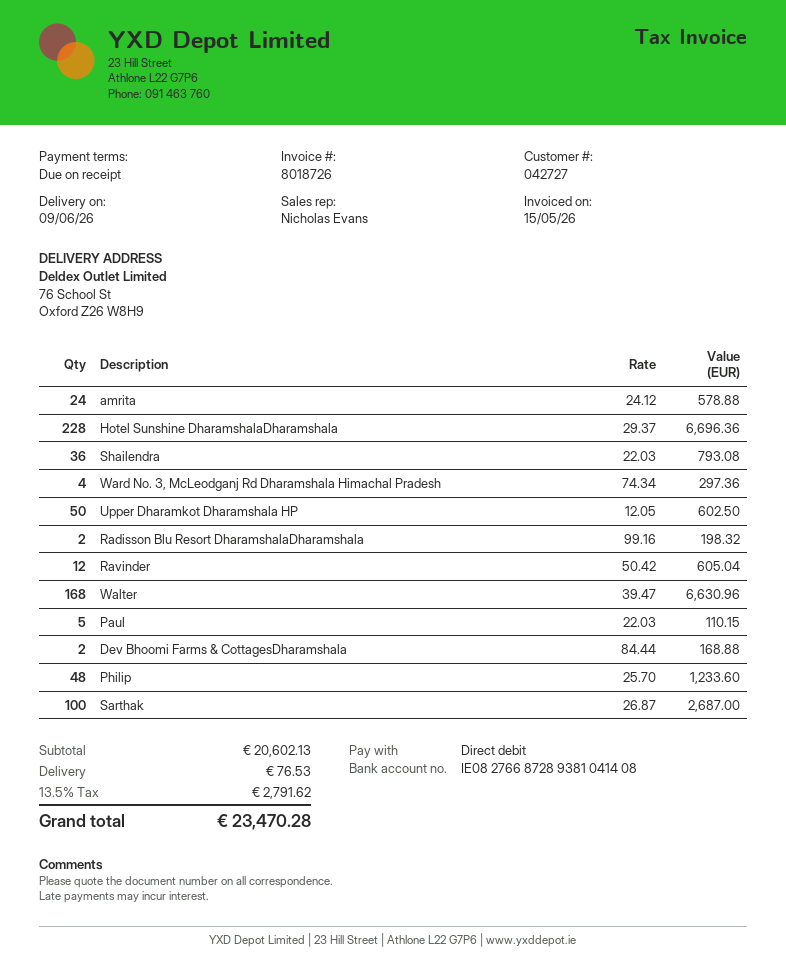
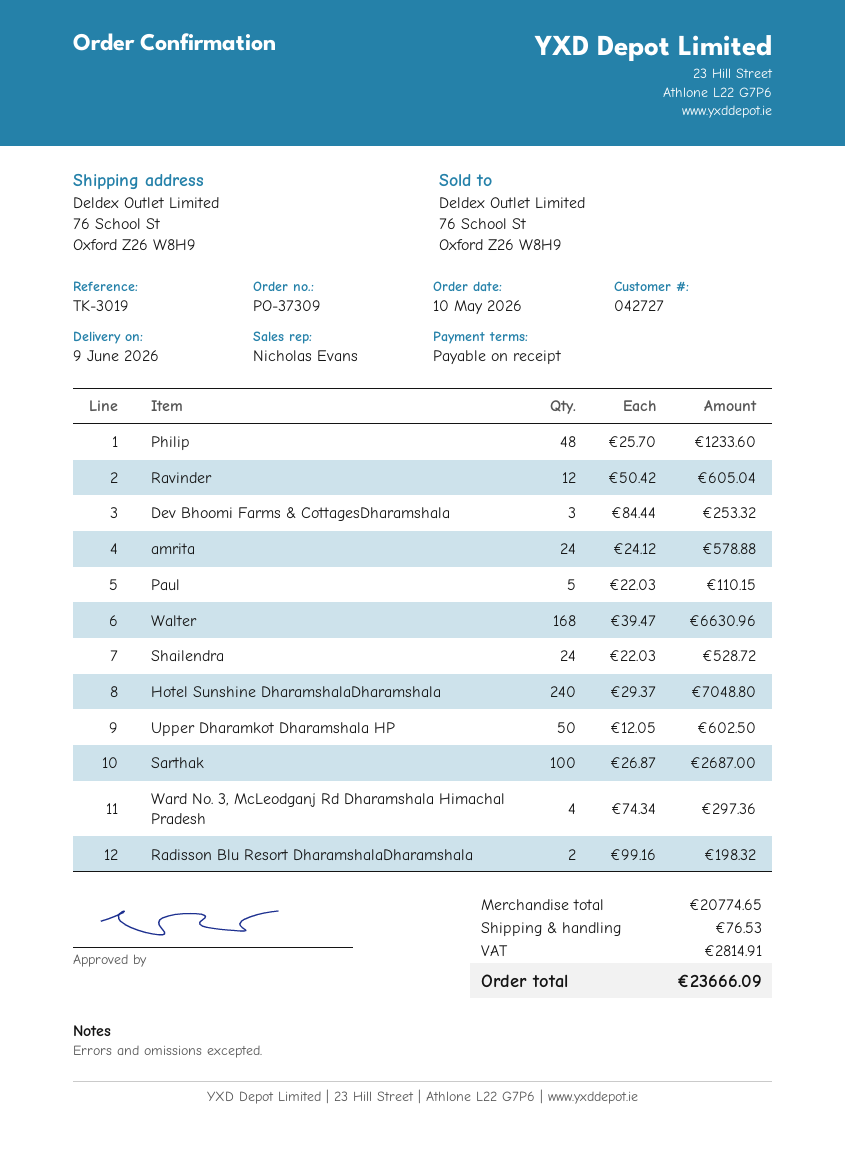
Hotel Sunshine DharamshalaDharamshala: 228 x 29.37 = 6696.36 -> 240 x 29.37 = 7048.80
Shailendra: 36 x 22.03 = 793.08 -> 24 x 22.03 = 528.72
Dev Bhoomi Farms & CottagesDharamshala: 2 x 84.44 = 168.88 -> 3 x 84.44 = 253.32
subtotal: 20602.13 -> 20774.65
tax: 2791.62 -> 2814.91
total: 23470.28 -> 23666.09

